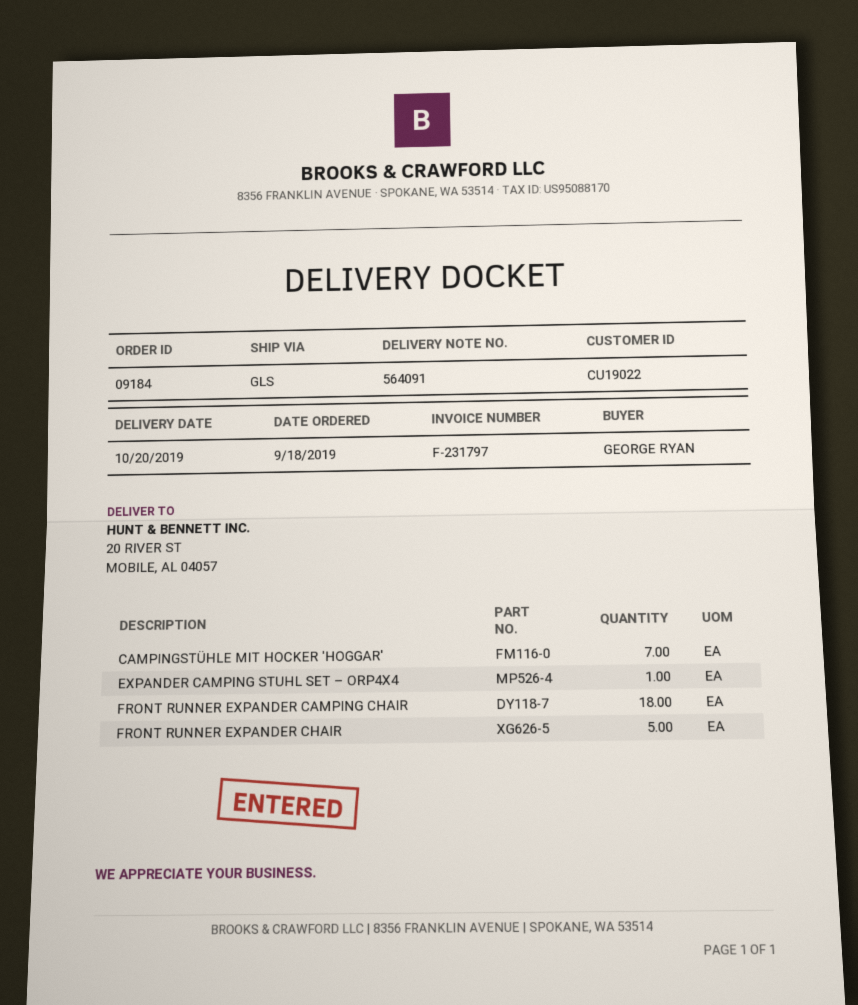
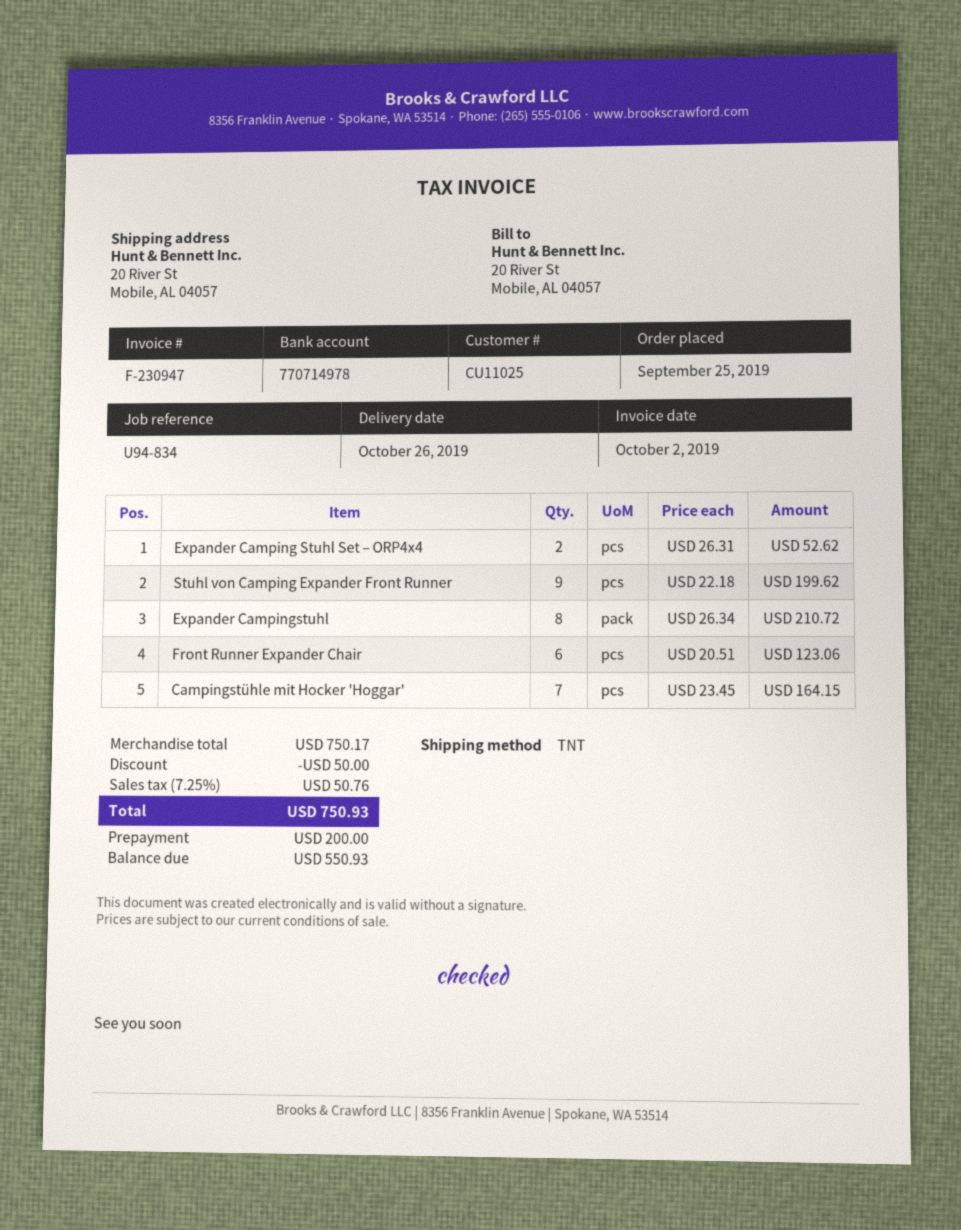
order date: 2019-09-18 -> 2019-09-25
delivery date: 2019-10-20 -> 2019-10-26
invoice number: F-231797 -> F-230947
customer number: CU19022 -> CU11025
shipping method: GLS -> TNT
EXPANDER CAMPING STUHL SET – ORP4X4: 1 -> 2
FRONT RUNNER EXPANDER CAMPING CHAIR: 18 -> none
FRONT RUNNER EXPANDER CHAIR: 5 -> 6
Stuhl von Camping Expander Front Runner: none -> 9
Expander Campingstuhl: none -> 8

